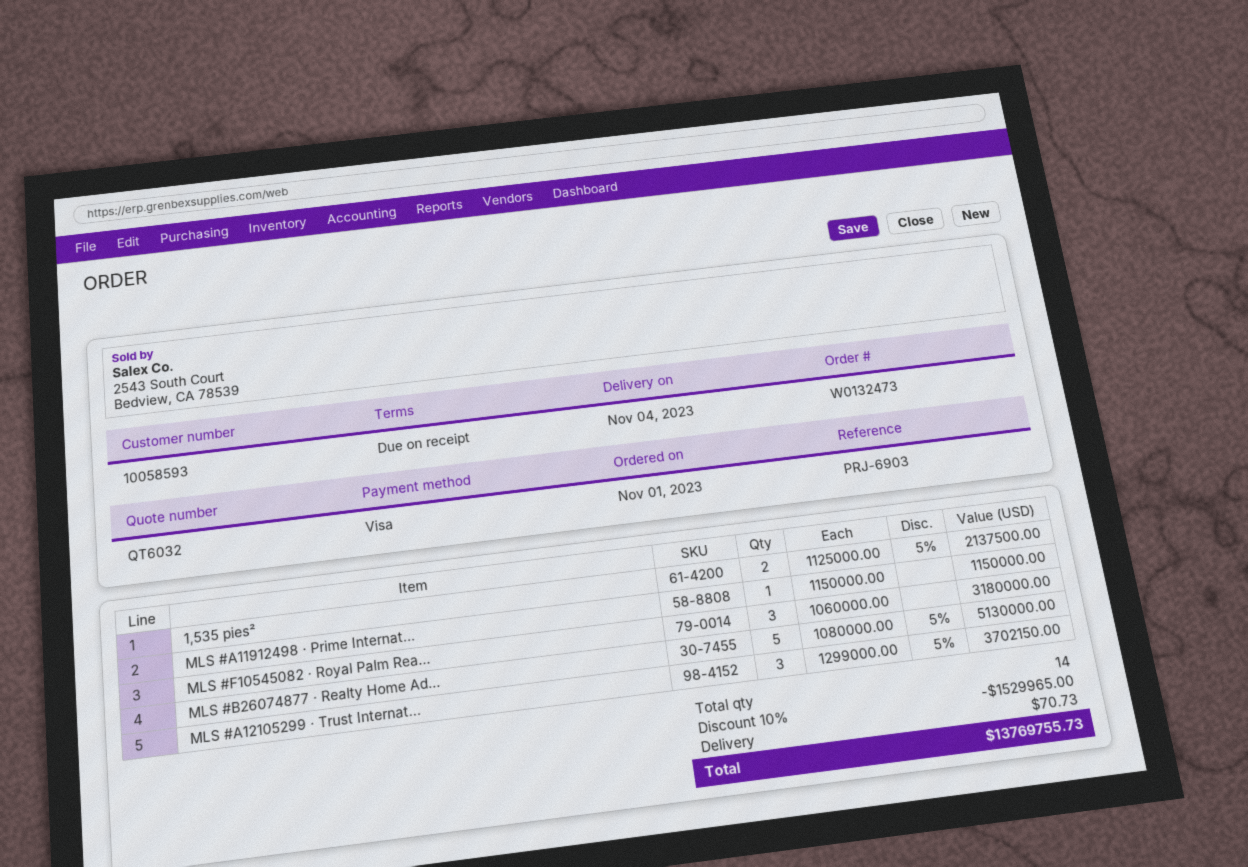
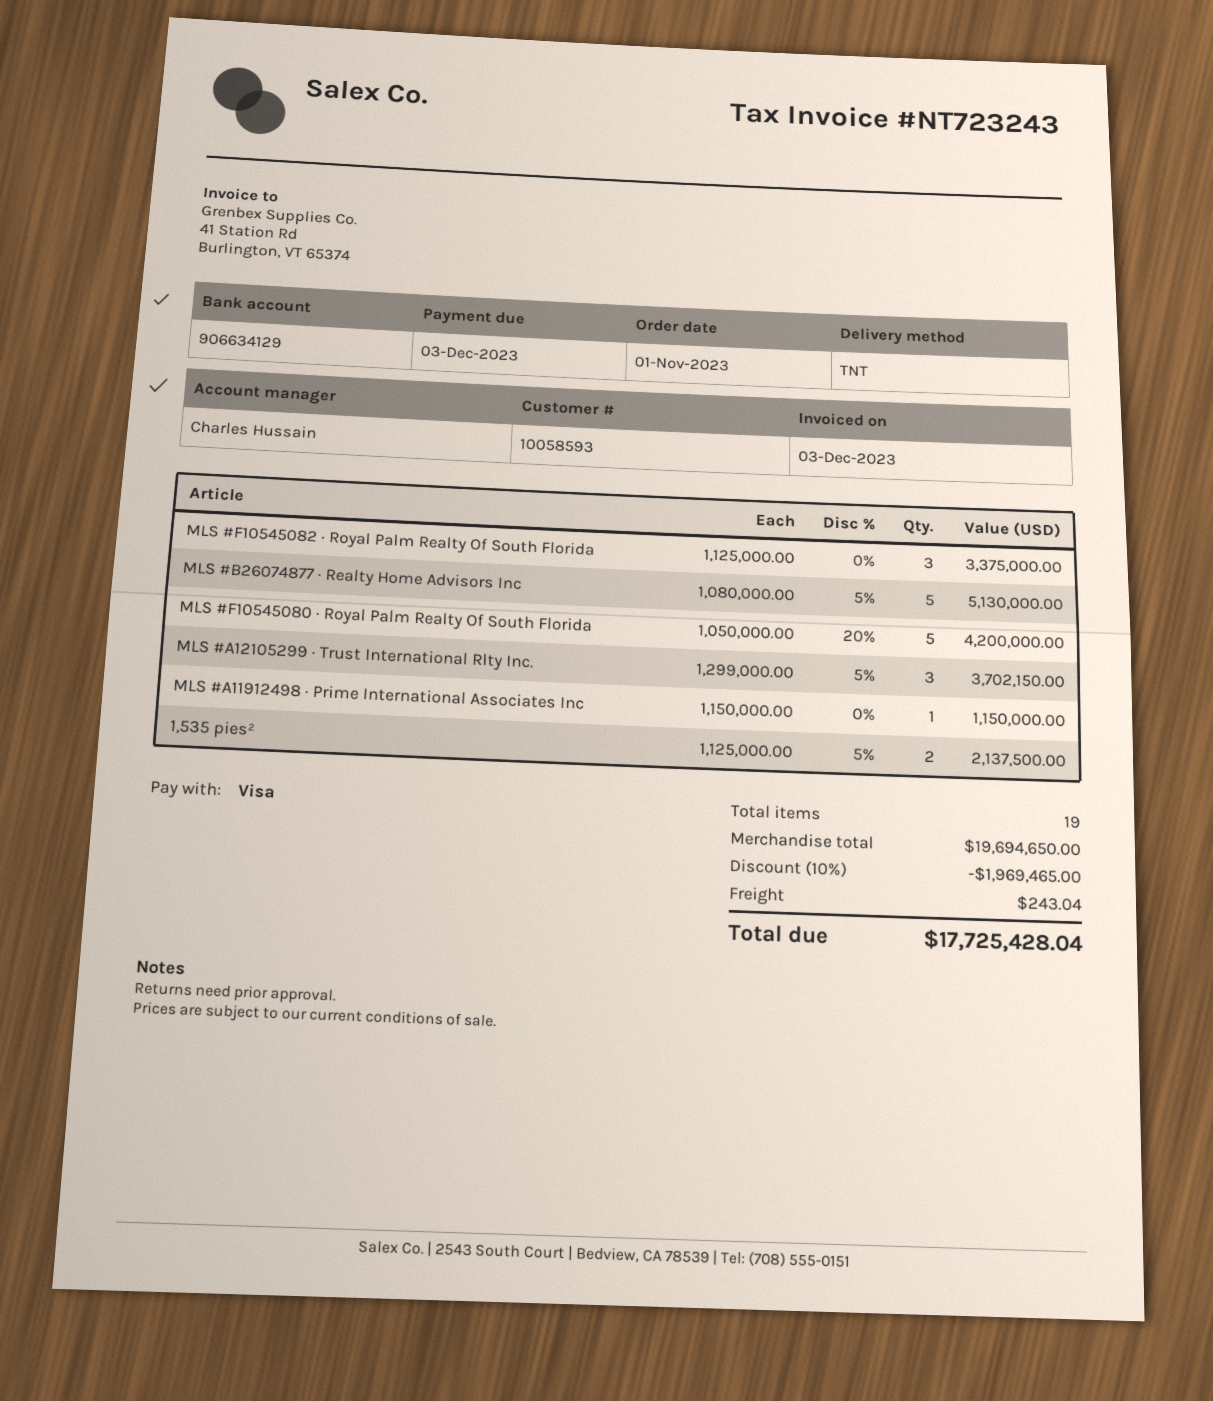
MLS #F10545082 · Royal Palm Rea...: 3 x 1060000.00 = 3180000.00 -> 3 x 1125000.00 = 3375000.00
MLS #F10545080 · Royal Palm Realty Of South Florida: none -> 5 x 1050000.00 - 20% = 4200000.00
total quantity: 14 -> 19
discount: 10% = 1529965.00 -> 10% = 1969465.00
shipping: 70.73 -> 243.04
total: 13769755.73 -> 17725428.04

